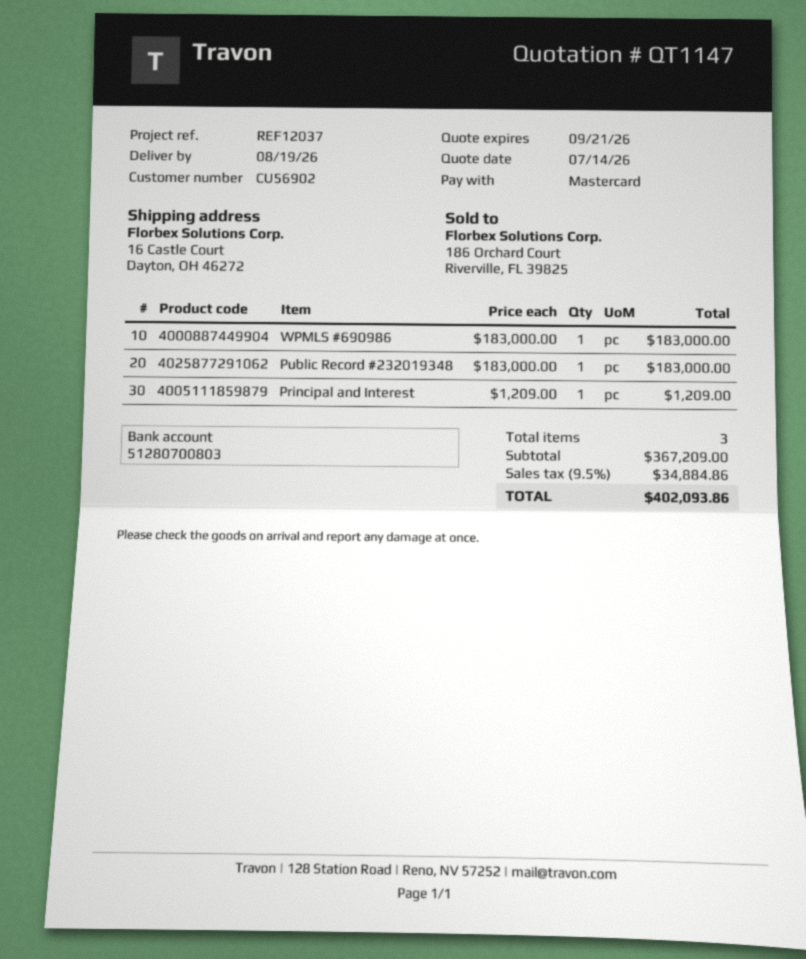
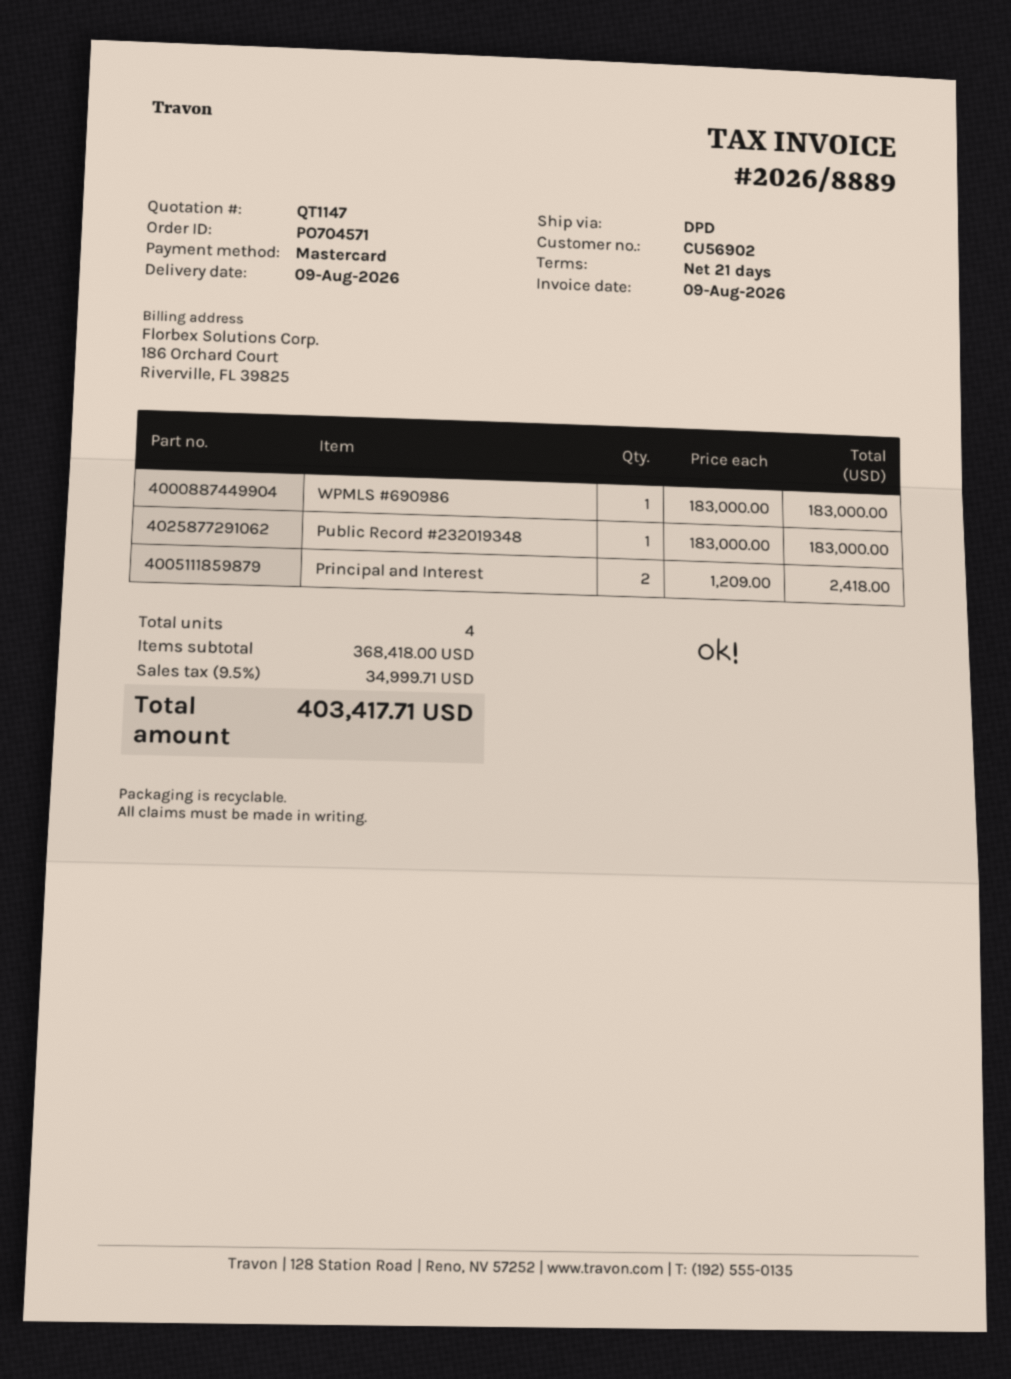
delivery date: 2026-08-19 -> 2026-08-09
Principal and Interest: 1 x 1209.00 = 1209.00 -> 2 x 1209.00 = 2418.00
total quantity: 3 -> 4
subtotal: 367209.00 -> 368418.00
tax: 9.5% = 34884.86 -> 9.5% = 34999.71
total: 402093.86 -> 403417.71

